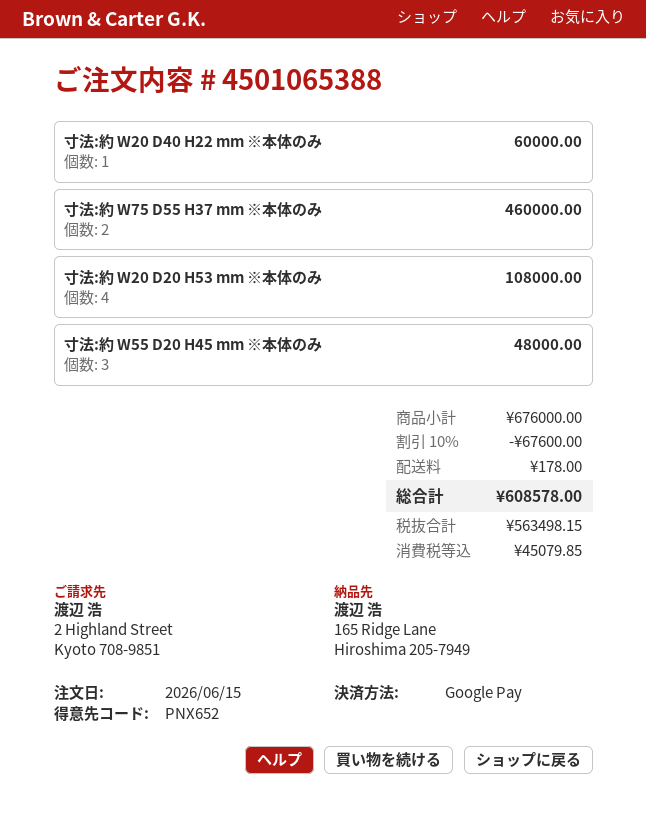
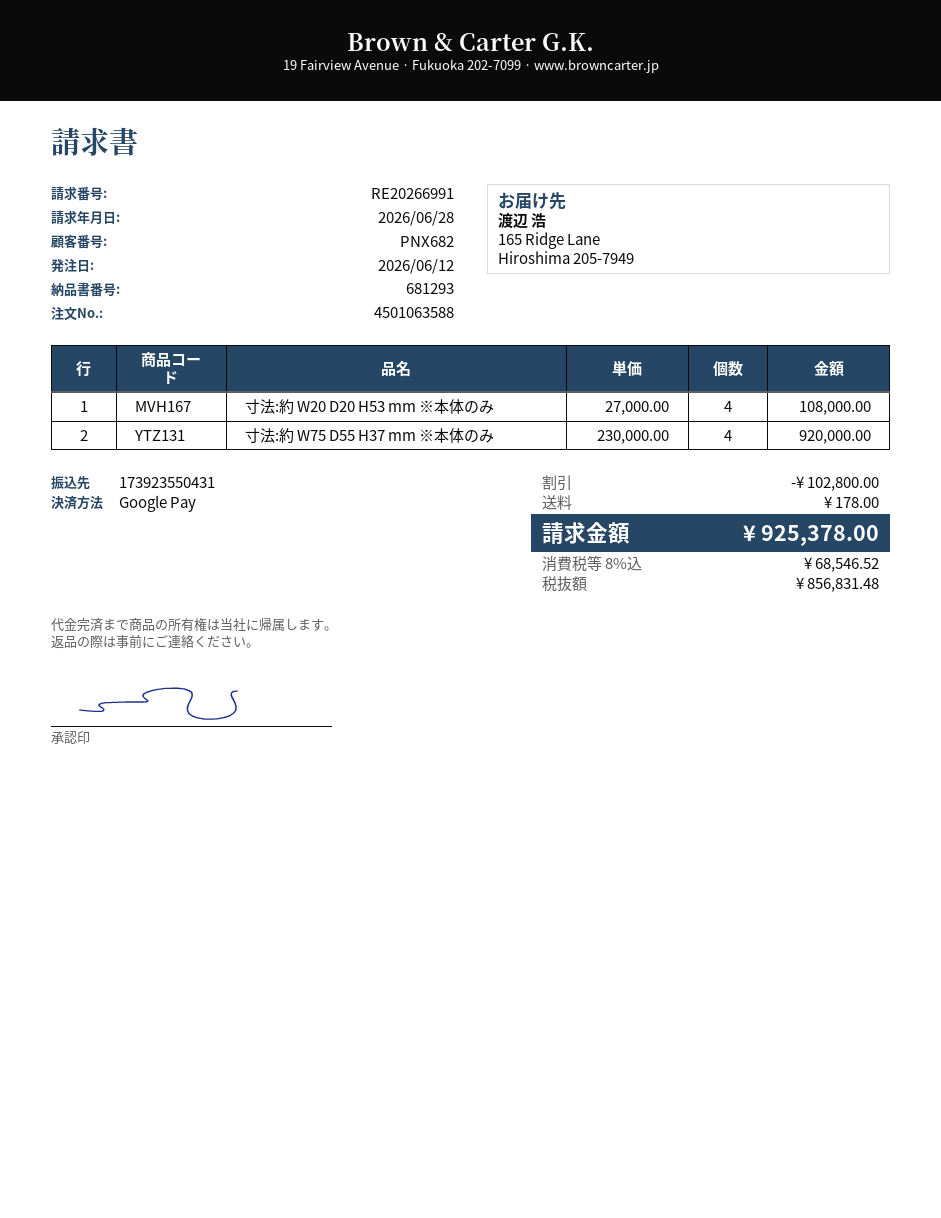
order number: 4501065388 -> 4501063588
order date: 2026-06-15 -> 2026-06-12
customer number: PNX652 -> PNX682
寸法:約 W20 D40 H22 mm ※本体のみ: 1 for 60000.00 -> none
寸法:約 W75 D55 H37 mm ※本体のみ: 2 for 460000.00 -> 4 for 920000.00
寸法:約 W55 D20 H45 mm ※本体のみ: 3 for 48000.00 -> none
discount: 67600.00 -> 102800.00
net: 563498.15 -> 856831.48
tax: 45079.85 -> 68546.52
total: 608578.00 -> 925378.00

